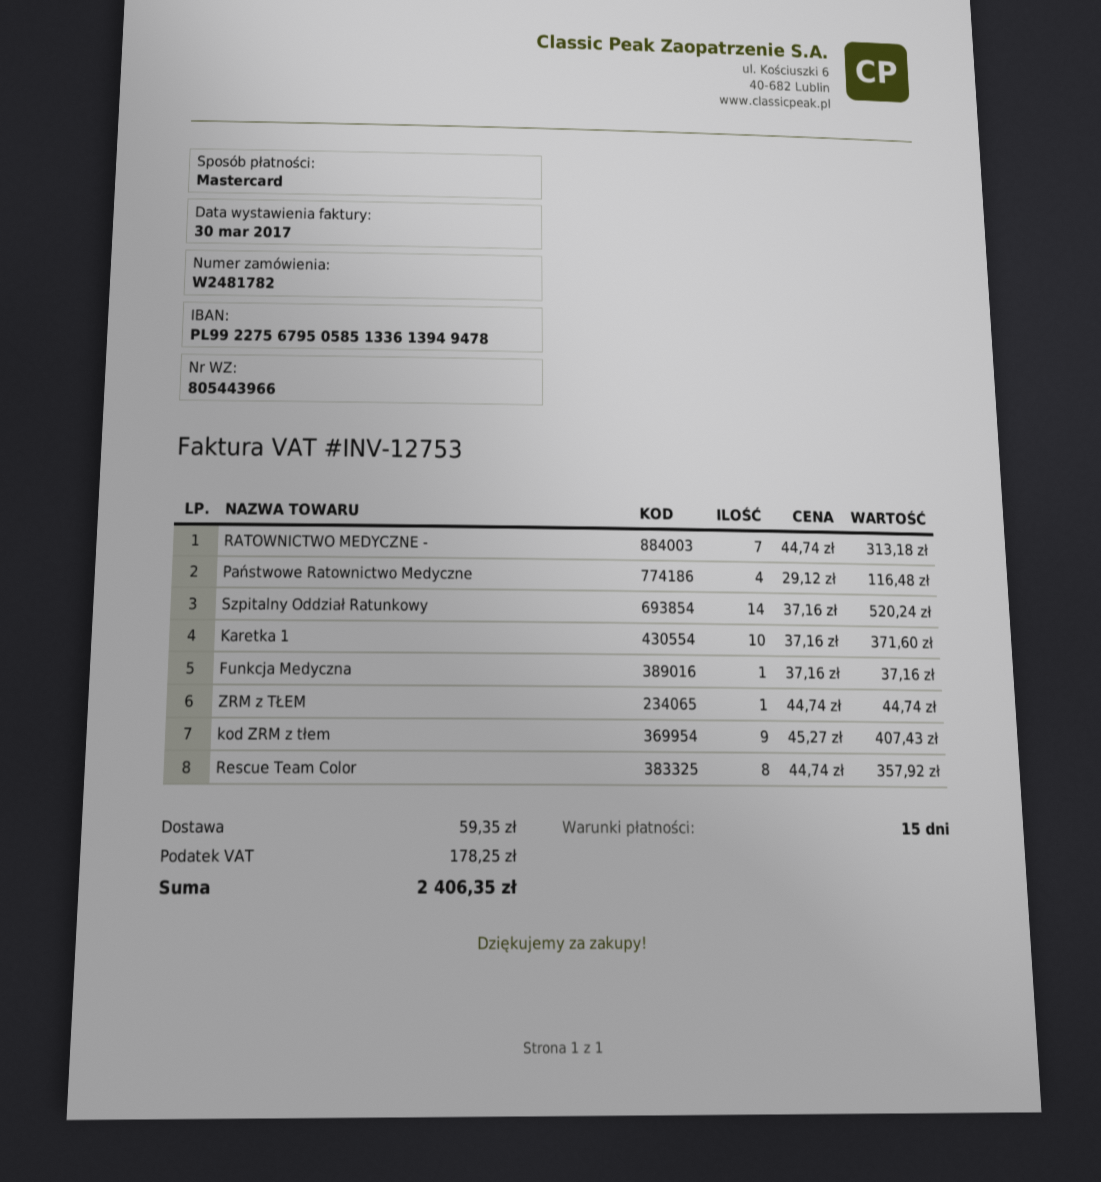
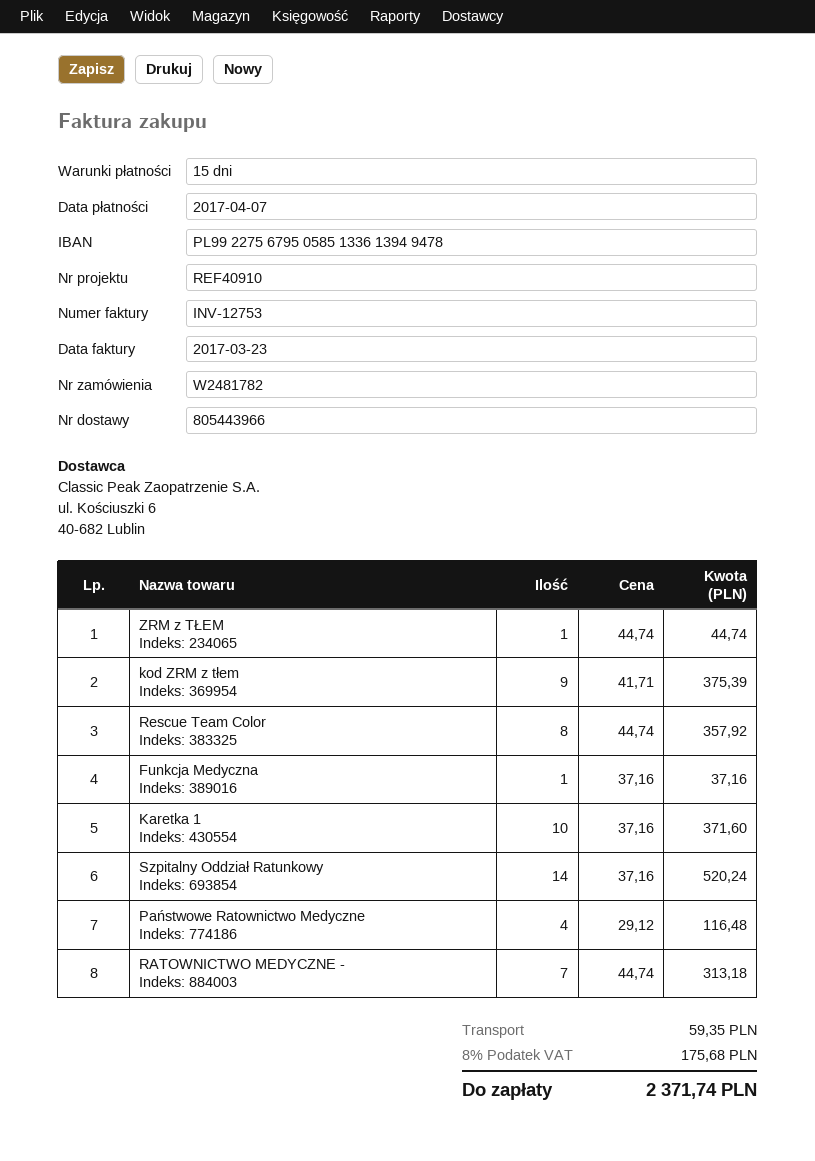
invoice date: 2017-03-30 -> 2017-03-23
kod ZRM z tłem: 9 x 45.27 = 407.43 -> 9 x 41.71 = 375.39
tax: 178.25 -> 175.68
total: 2406.35 -> 2371.74

